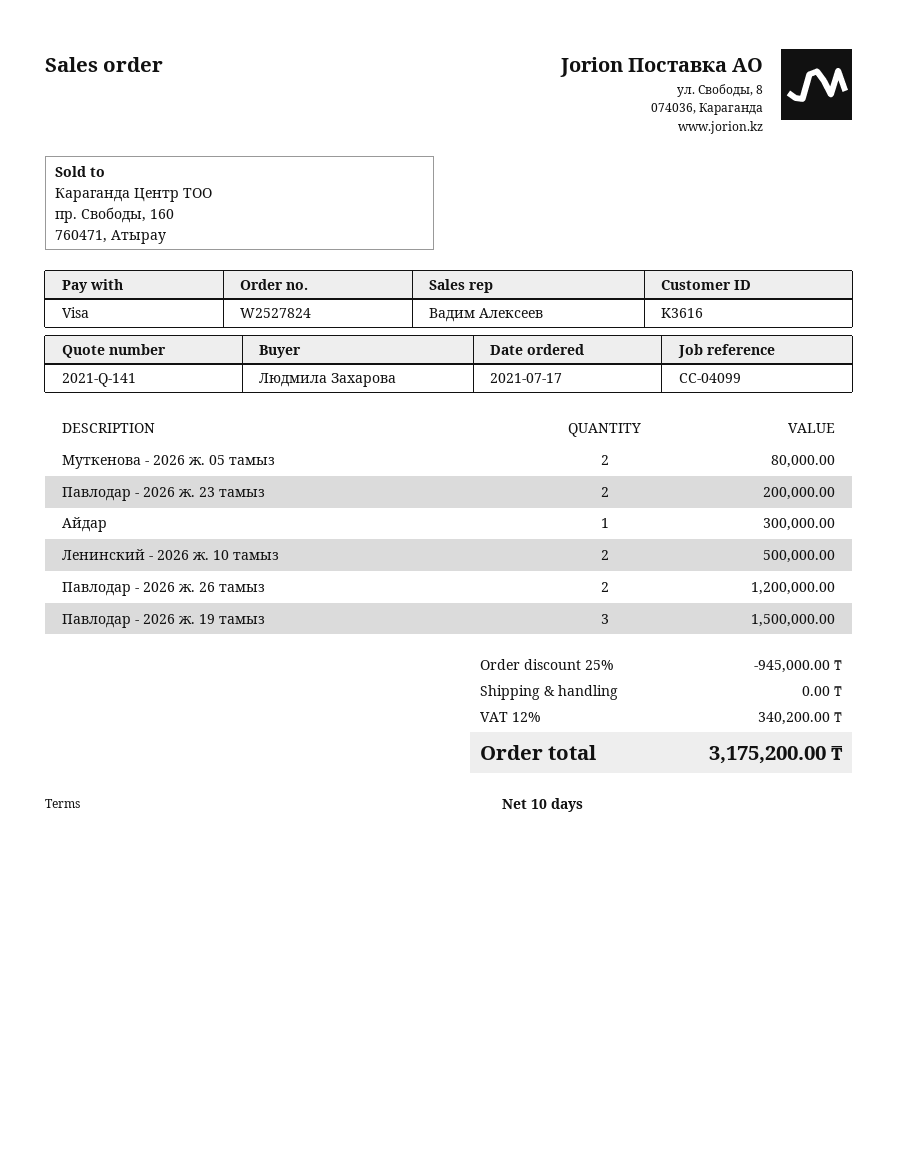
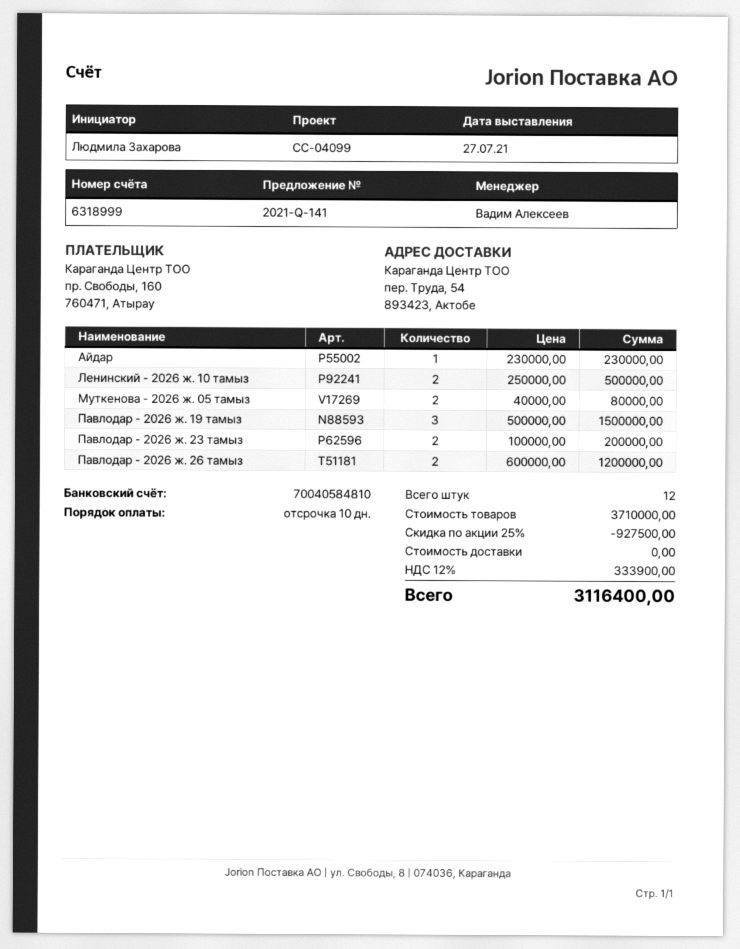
Айдар: 1 for 300000.00 -> 1 for 230000.00
discount: 25% = 945000.00 -> 25% = 927500.00
tax: 12% = 340200.00 -> 12% = 333900.00
total: 3175200.00 -> 3116400.00

